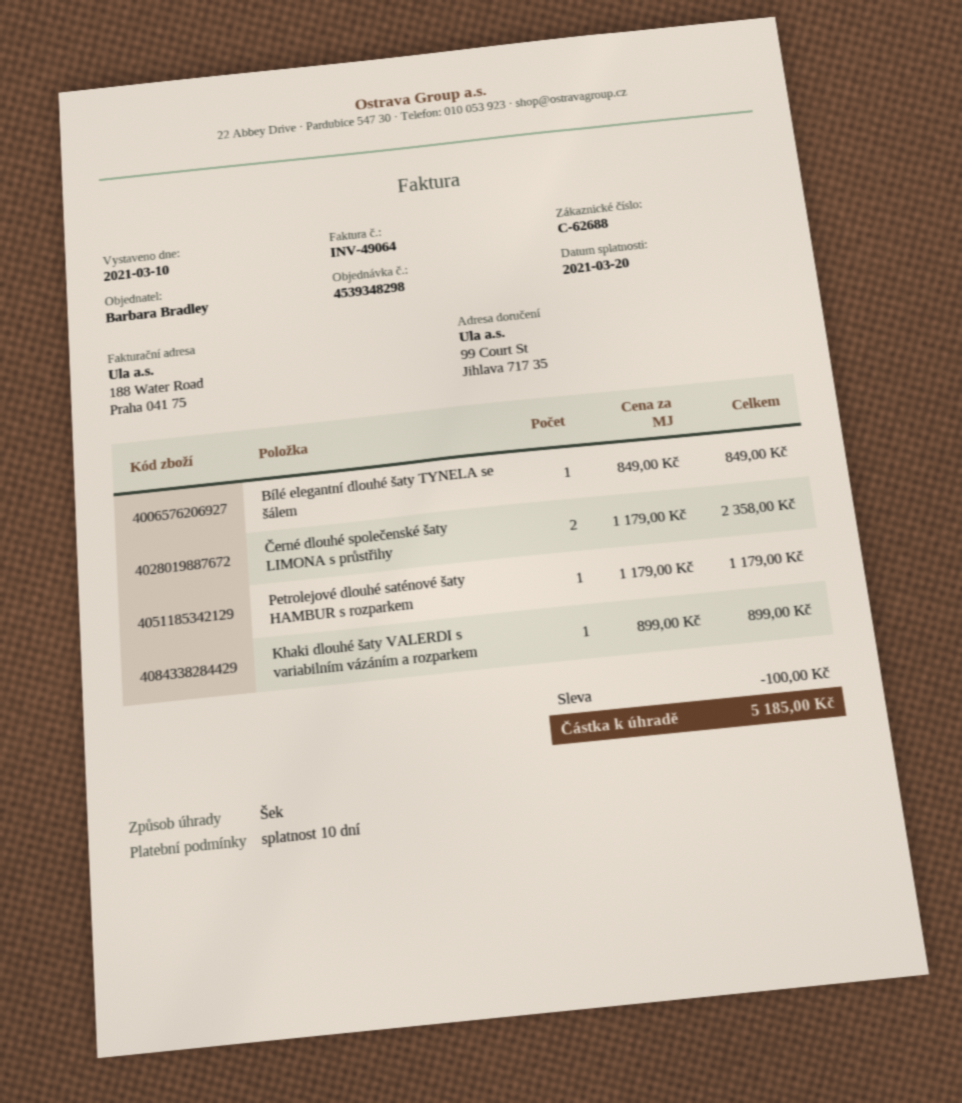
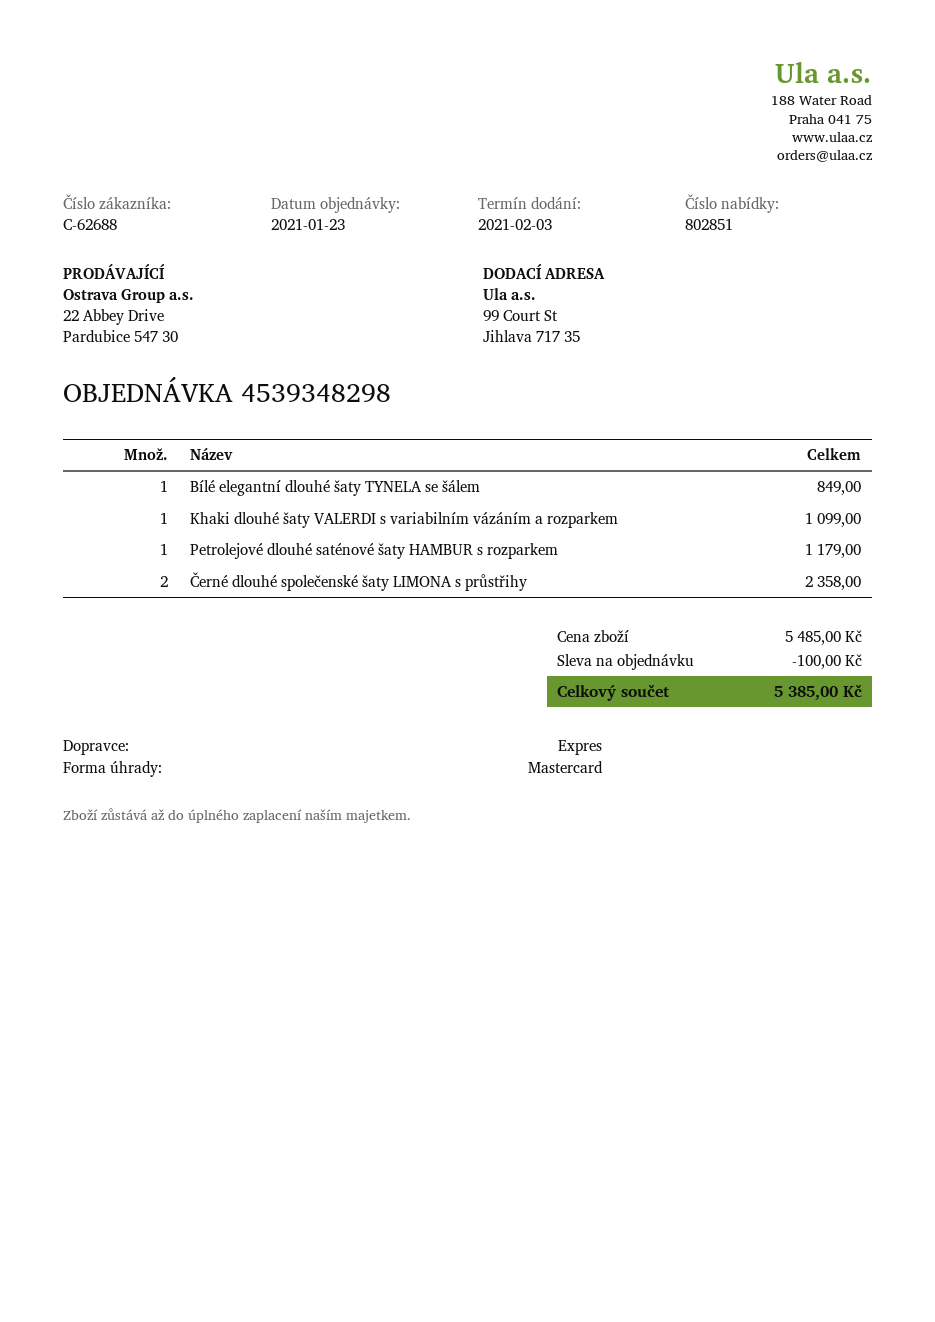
payment method: cheque -> Mastercard
Khaki dlouhé šaty VALERDI s variabilním vázáním a rozparkem: 1 for 899.00 -> 1 for 1099.00
total: 5185.00 -> 5385.00

